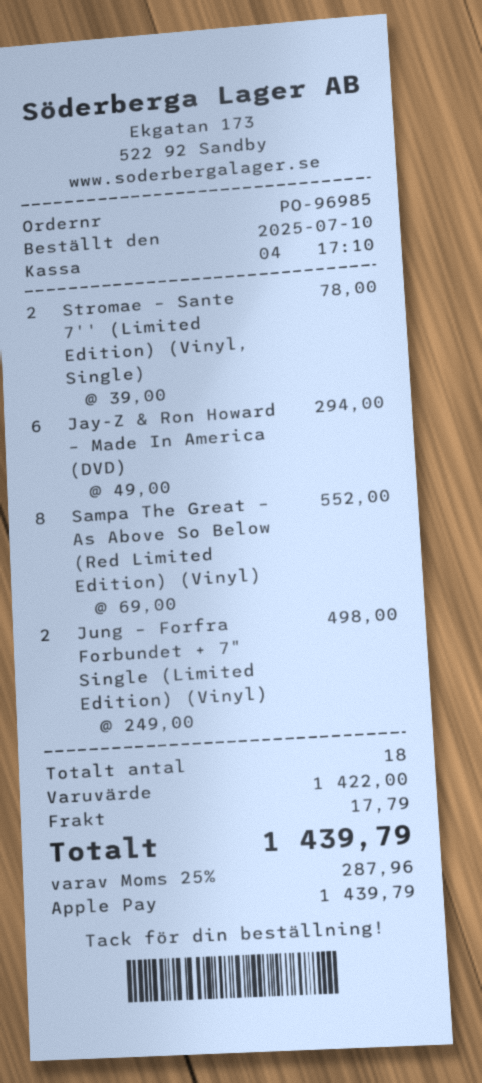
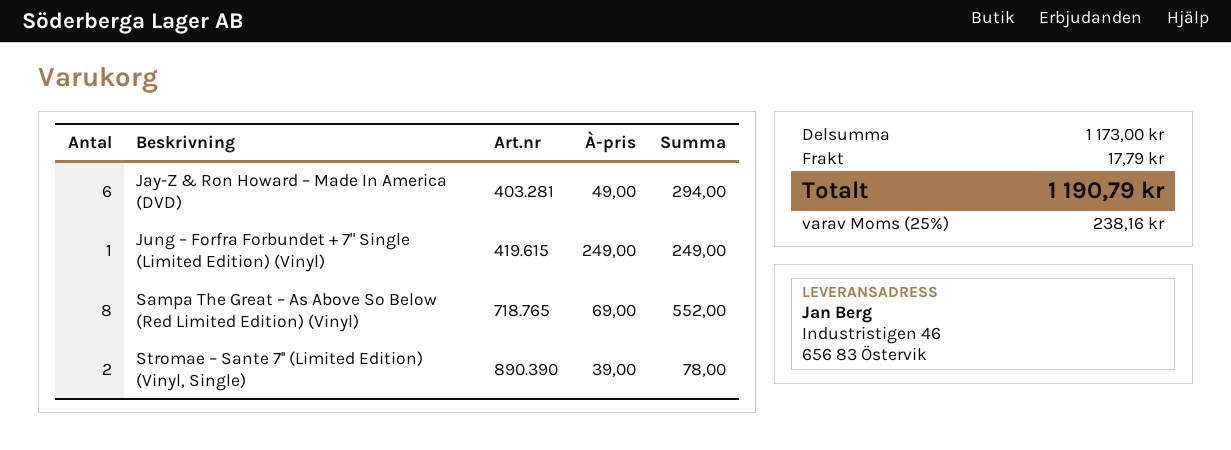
Jung – Forfra Forbundet + 7" Single (Limited Edition) (Vinyl): 2 x 249.00 = 498.00 -> 1 x 249.00 = 249.00
subtotal: 1422.00 -> 1173.00
tax: 25% = 287.96 -> 25% = 238.16
total: 1439.79 -> 1190.79

